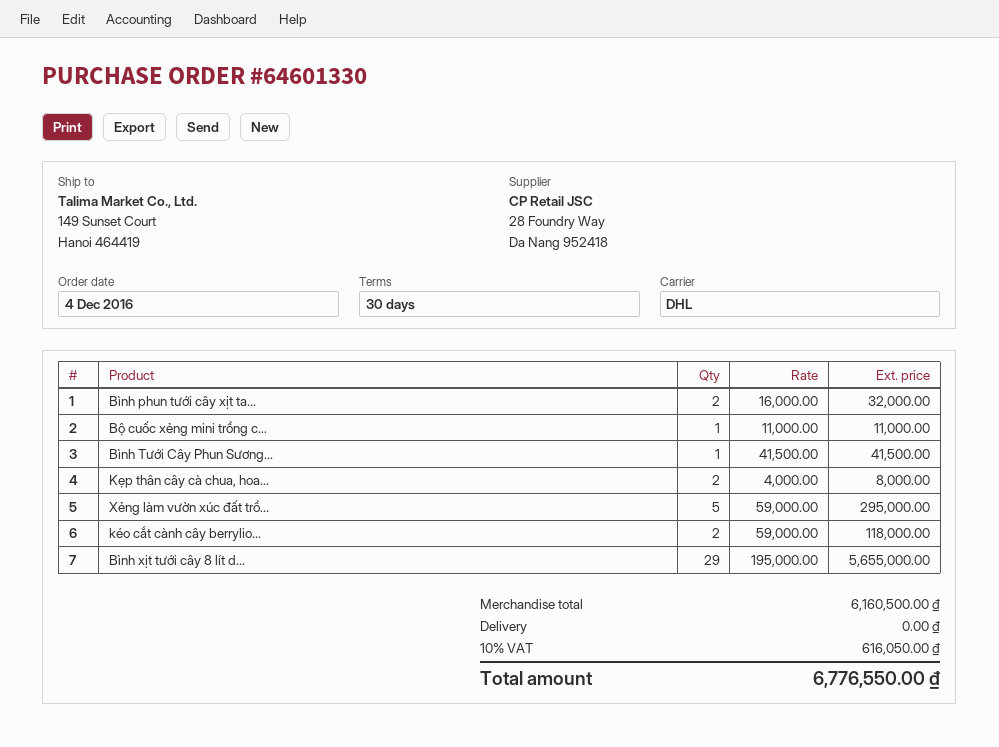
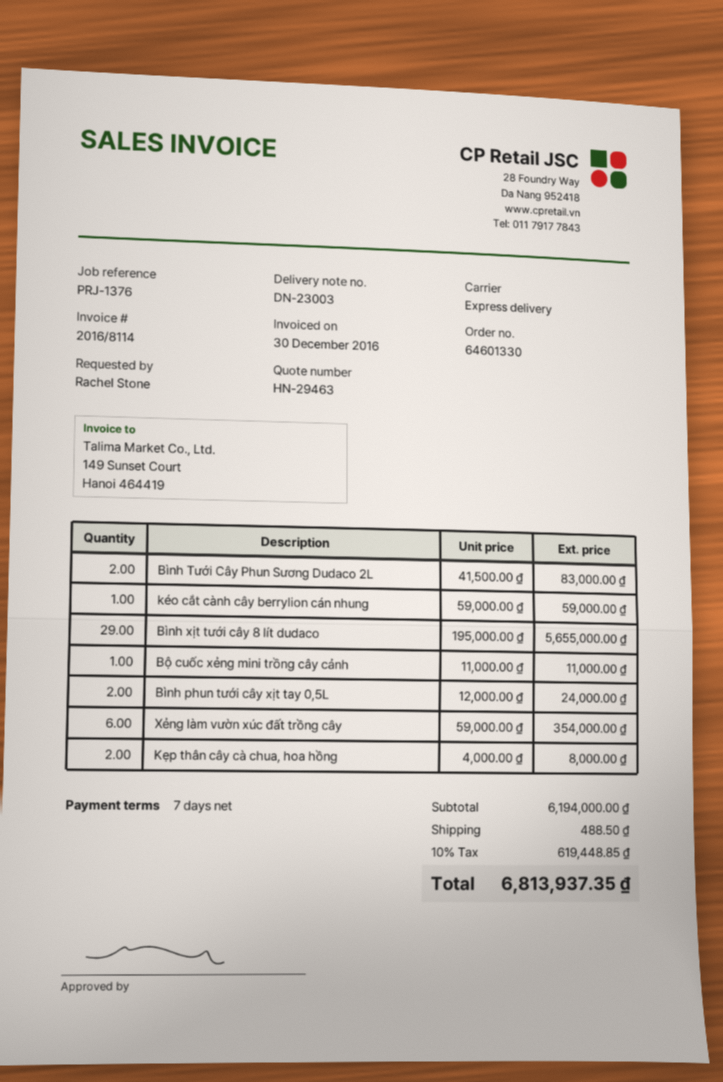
payment terms: 30 days -> 7 days
shipping method: DHL -> express
Bình phun tưới cây xịt ta...: 2 x 16000.00 = 32000.00 -> 2 x 12000.00 = 24000.00
Bình Tưới Cây Phun Sương...: 1 x 41500.00 = 41500.00 -> 2 x 41500.00 = 83000.00
Xẻng làm vườn xúc đất trồ...: 5 x 59000.00 = 295000.00 -> 6 x 59000.00 = 354000.00
kéo cắt cành cây berrylio...: 2 x 59000.00 = 118000.00 -> 1 x 59000.00 = 59000.00
subtotal: 6160500.00 -> 6194000.00
shipping: 0.00 -> 488.50
tax: 10% = 616050.00 -> 10% = 619448.85
total: 6776550.00 -> 6813937.35

